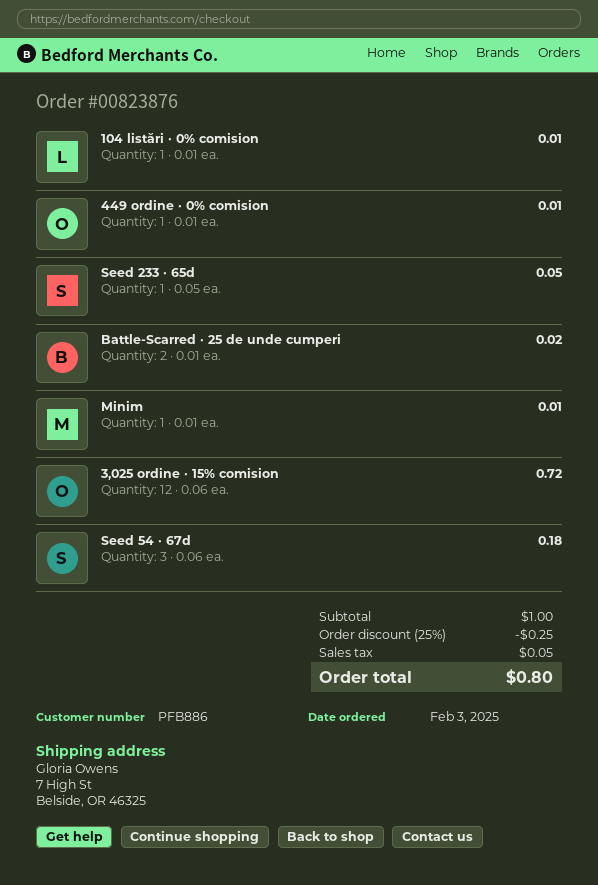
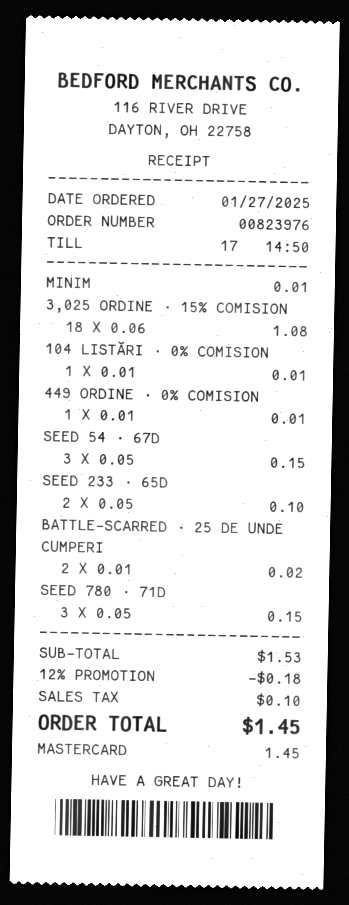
order number: 00823876 -> 00823976
order date: 2025-02-03 -> 2025-01-27
Seed 233 · 65d: 1 x 0.05 = 0.05 -> 2 x 0.05 = 0.10
3,025 ordine · 15% comision: 12 x 0.06 = 0.72 -> 18 x 0.06 = 1.08
Seed 54 · 67d: 3 x 0.06 = 0.18 -> 3 x 0.05 = 0.15
SEED 780 · 71D: none -> 3 x 0.05 = 0.15
subtotal: 1.00 -> 1.53
discount: 25% = 0.25 -> 12% = 0.18
tax: 0.05 -> 0.10
total: 0.80 -> 1.45

